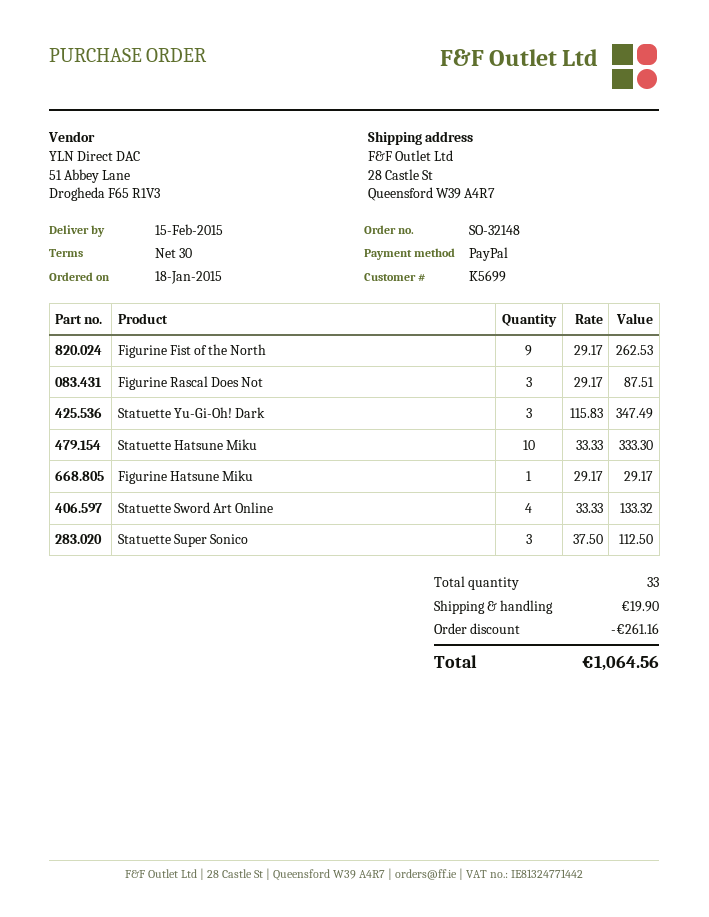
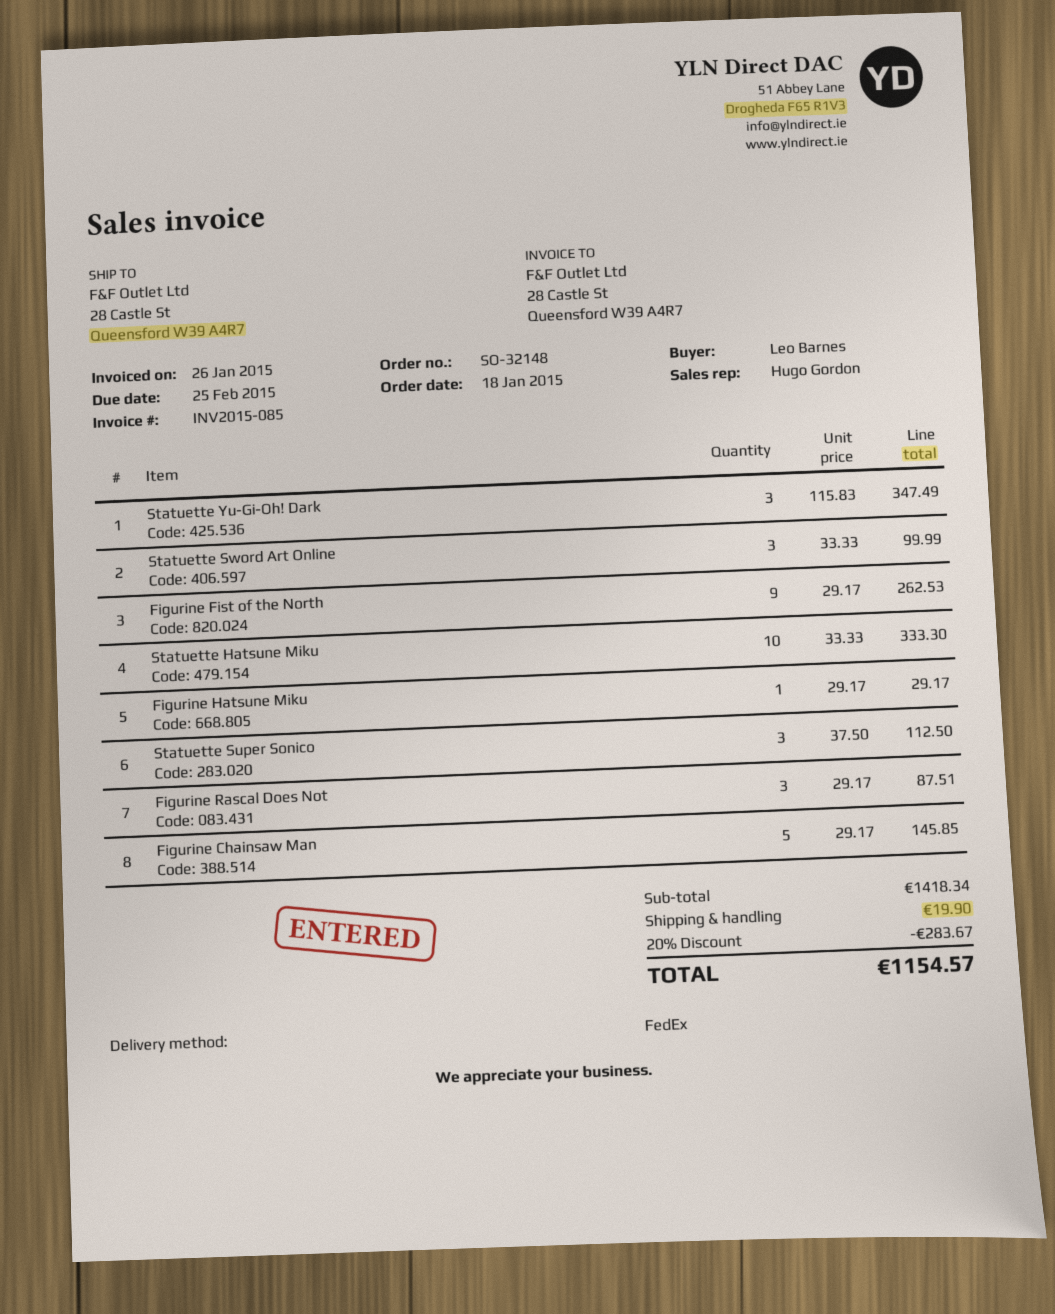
Statuette Sword Art Online: 4 x 33.33 = 133.32 -> 3 x 33.33 = 99.99
Figurine Chainsaw Man: none -> 5 x 29.17 = 145.85
discount: 261.16 -> 283.67
total: 1064.56 -> 1154.57

